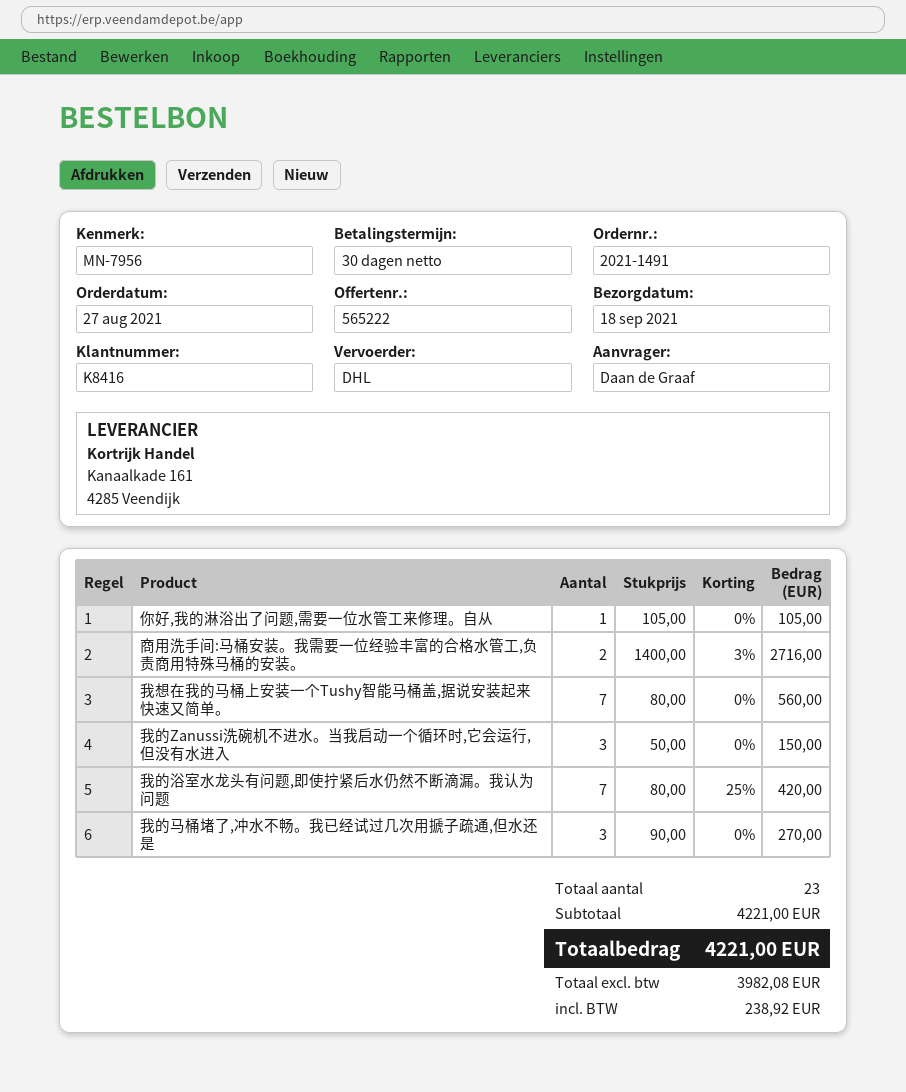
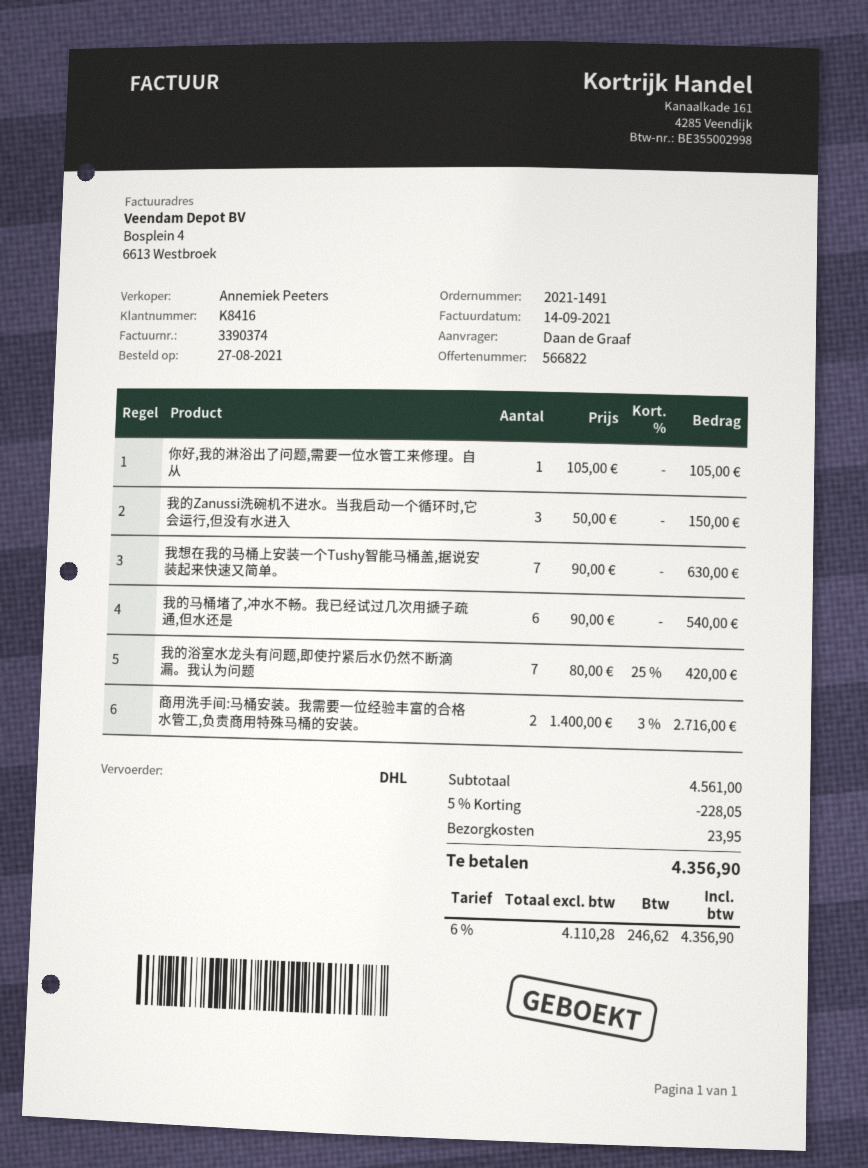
quote number: 565222 -> 566822
我想在我的马桶上安装一个Tushy智能马桶盖,据说安装起来快速又简单。: 7 x 80.00 = 560.00 -> 7 x 90.00 = 630.00
我的马桶堵了,冲水不畅。我已经试过几次用搋子疏通,但水还是: 3 x 90.00 = 270.00 -> 6 x 90.00 = 540.00
subtotal: 4221.00 -> 4561.00
discount: none -> 5% = 228.05
shipping: none -> 23.95
net: 3982.08 -> 4110.28
tax: 238.92 -> 246.62
total: 4221.00 -> 4356.90

